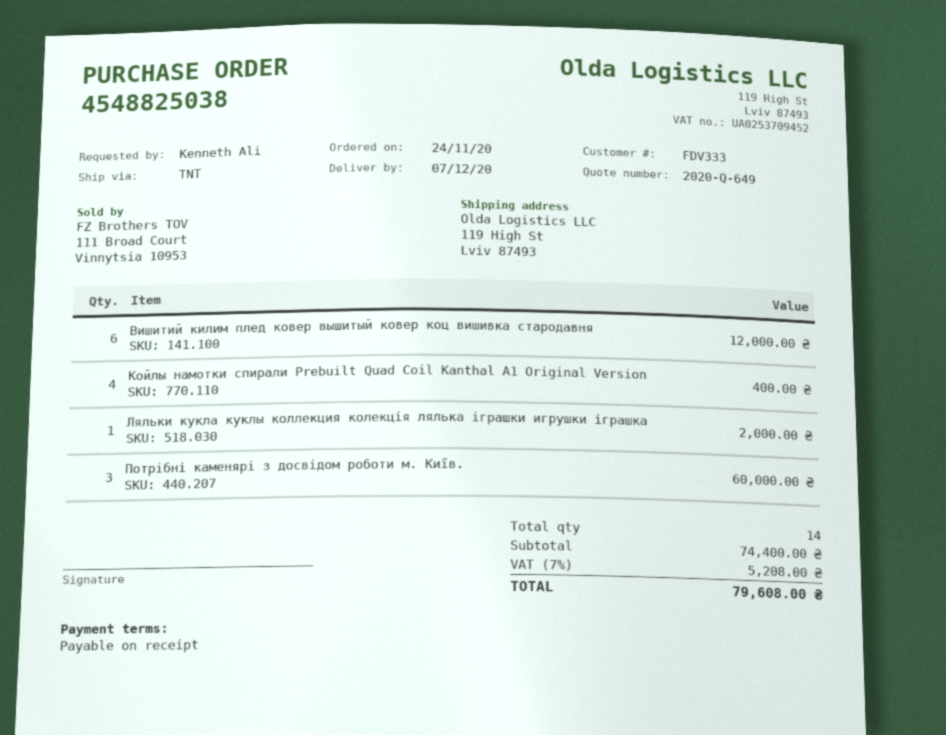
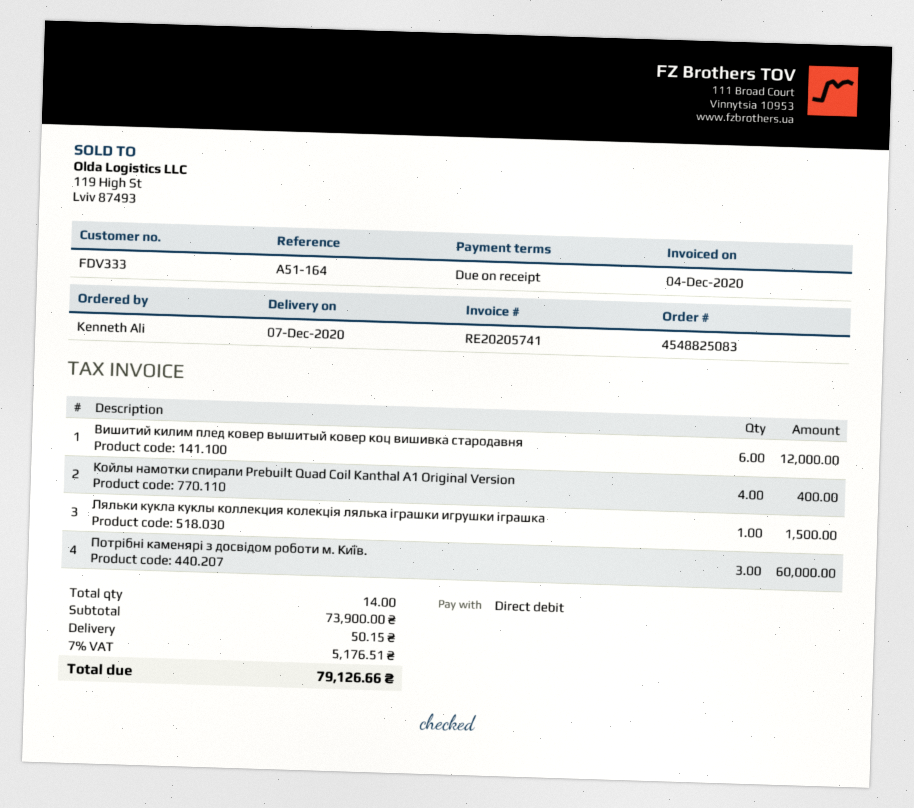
order number: 4548825038 -> 4548825083
Ляльки кукла куклы коллекция колекція лялька іграшки игрушки іграшка: 1 for 2000.00 -> 1 for 1500.00
subtotal: 74400.00 -> 73900.00
shipping: none -> 50.15
tax: 7% = 5208.00 -> 7% = 5176.51
total: 79608.00 -> 79126.66

